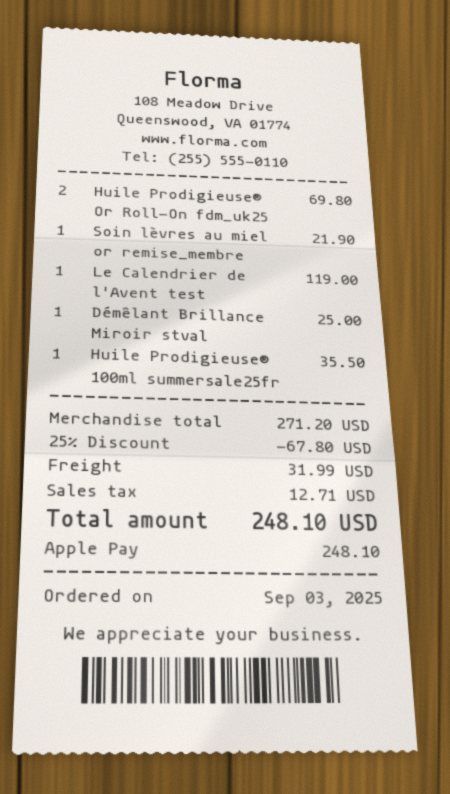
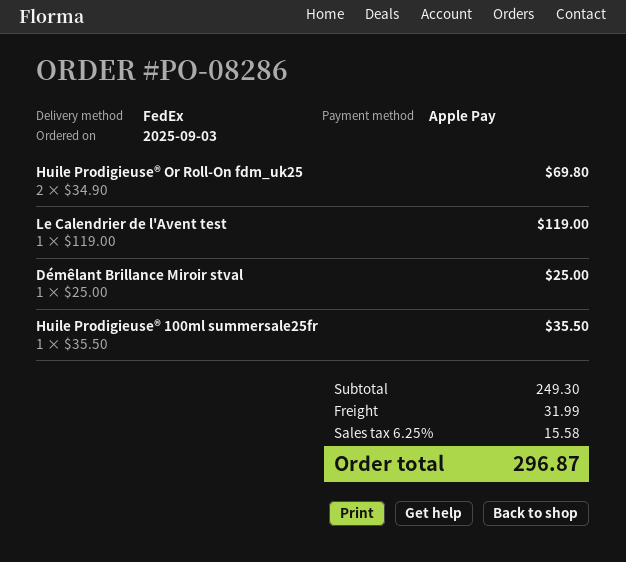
Soin lèvres au miel or remise_membre: 1 for 21.90 -> none
subtotal: 271.20 -> 249.30
discount: 25% = 67.80 -> none
tax: 12.71 -> 15.58
total: 248.10 -> 296.87

